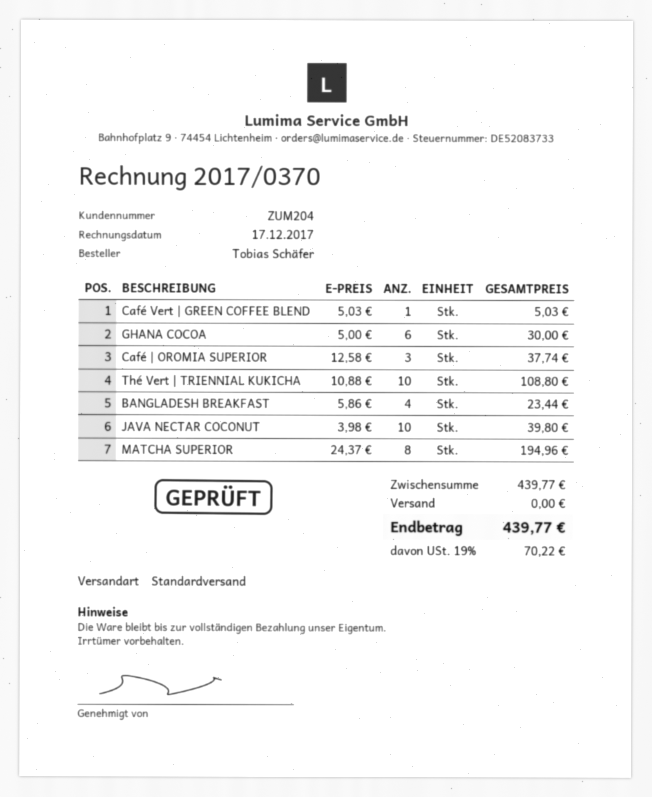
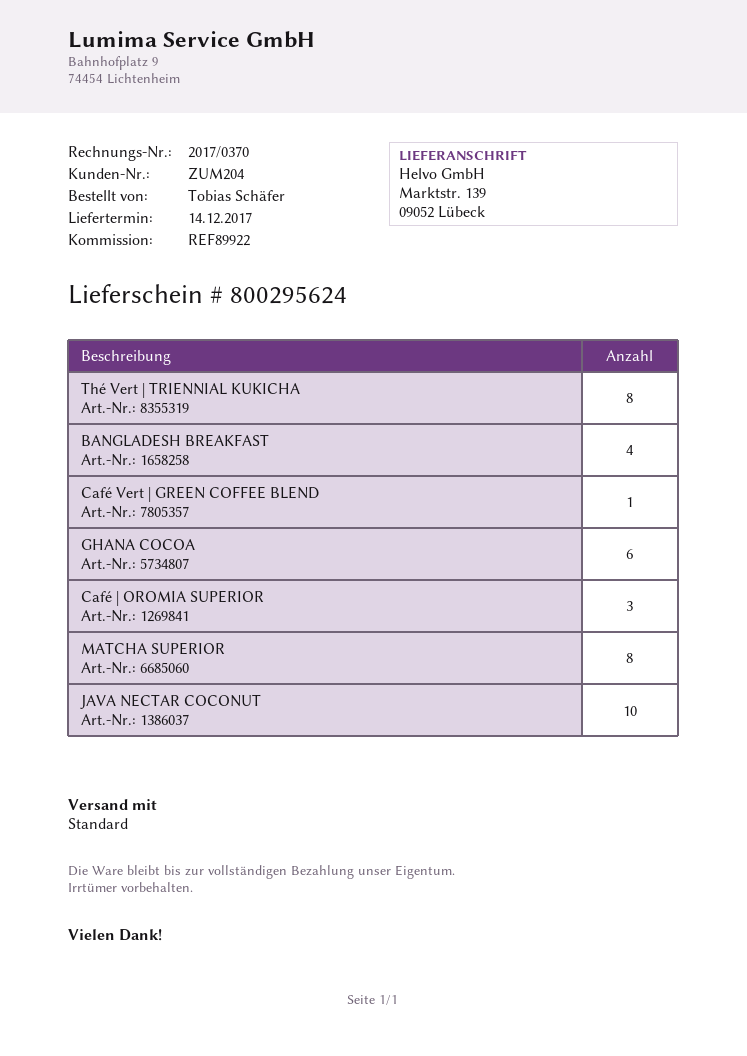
Thé Vert | TRIENNIAL KUKICHA: 10 -> 8

